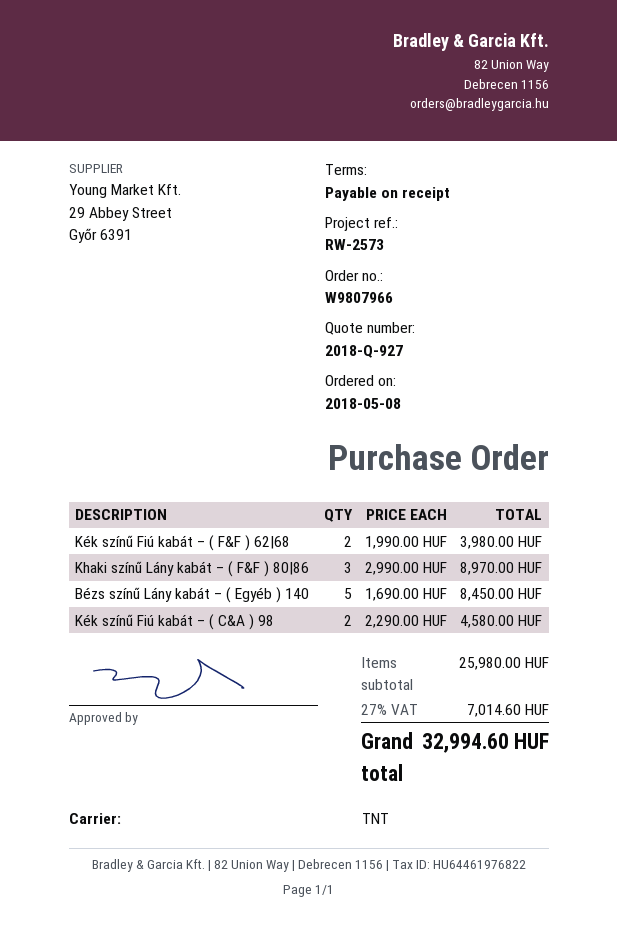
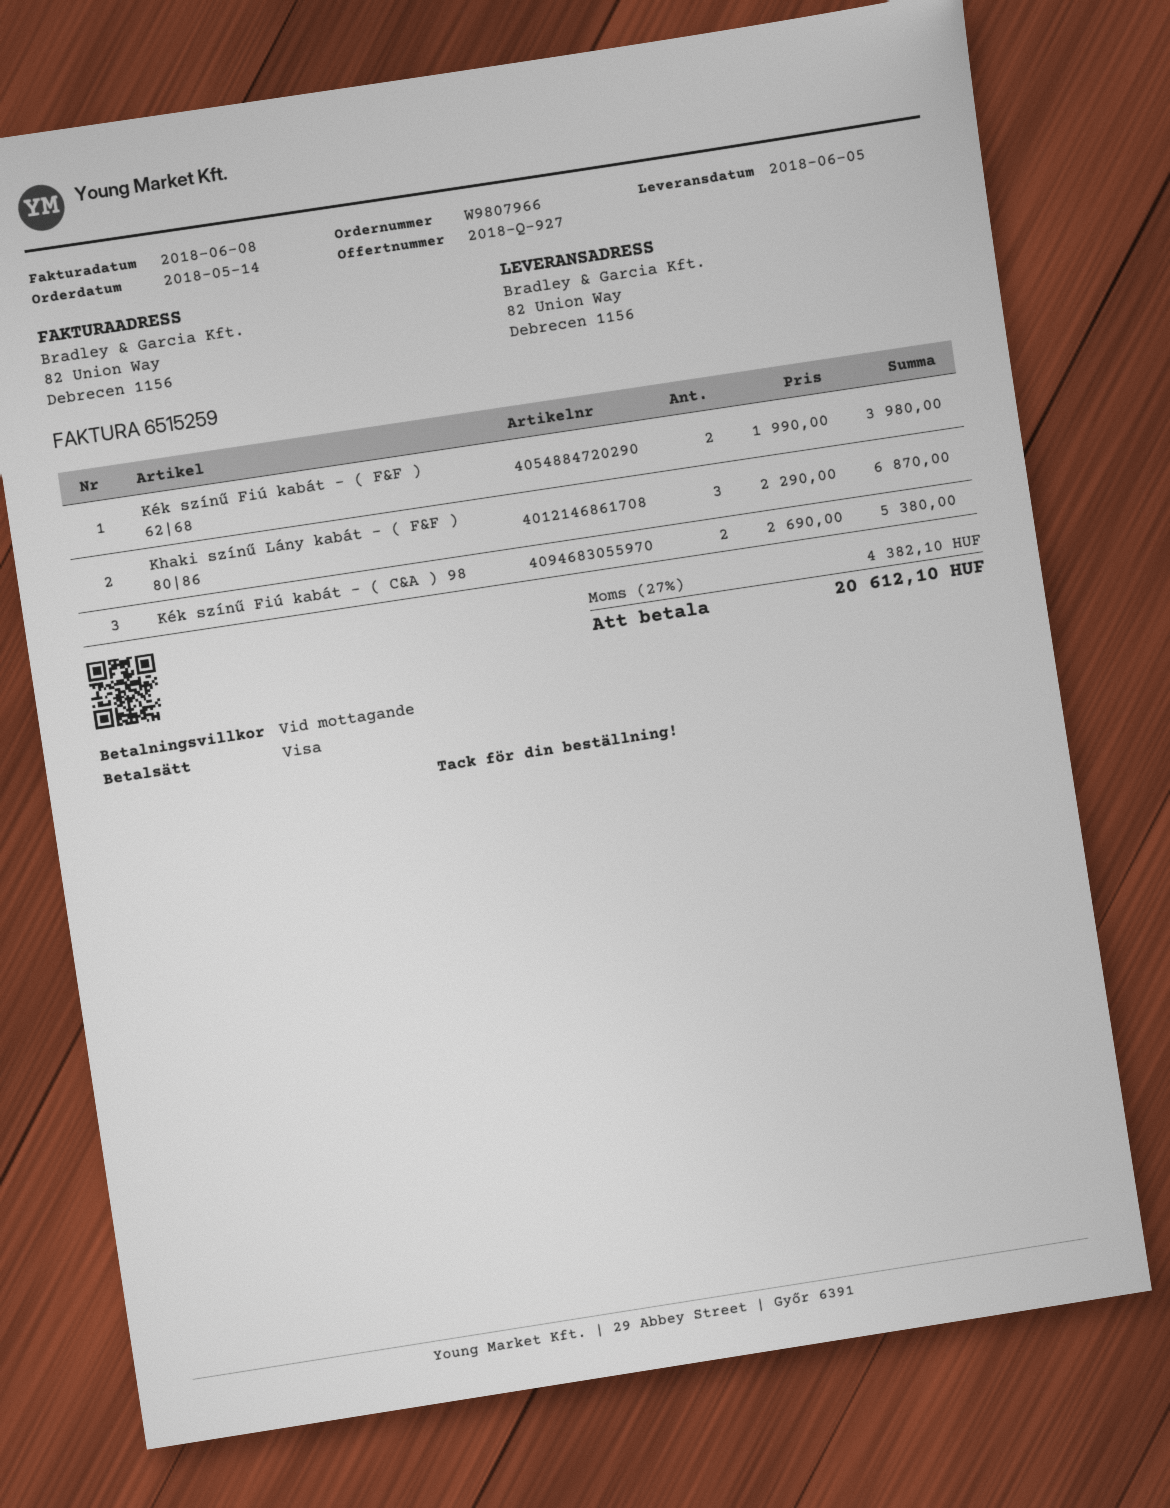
order date: 2018-05-08 -> 2018-05-14
Khaki színű Lány kabát – ( F&F ) 80|86: 3 x 2990.00 = 8970.00 -> 3 x 2290.00 = 6870.00
Bézs színű Lány kabát – ( Egyéb ) 140: 5 x 1690.00 = 8450.00 -> none
Kék színű Fiú kabát – ( C&A ) 98: 2 x 2290.00 = 4580.00 -> 2 x 2690.00 = 5380.00
tax: 27% = 7014.60 -> 27% = 4382.10
total: 32994.60 -> 20612.10

